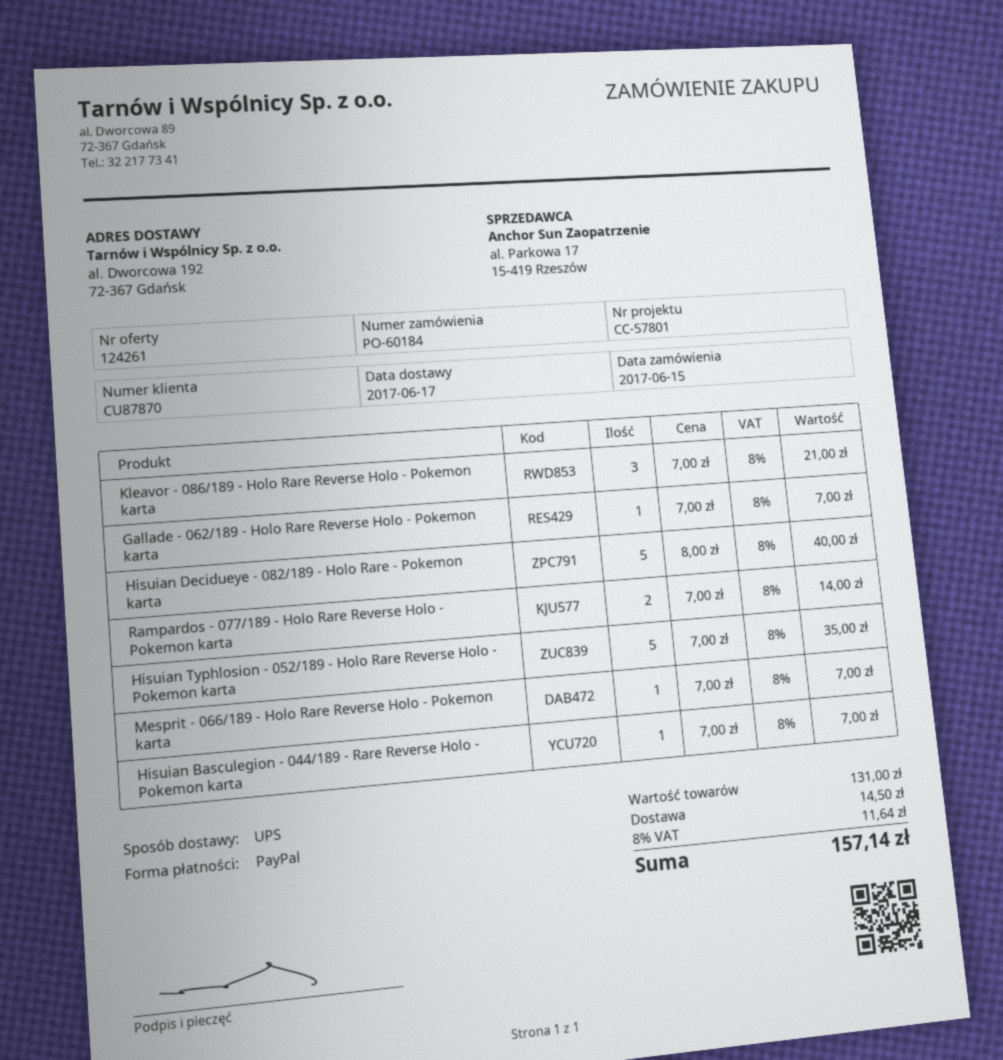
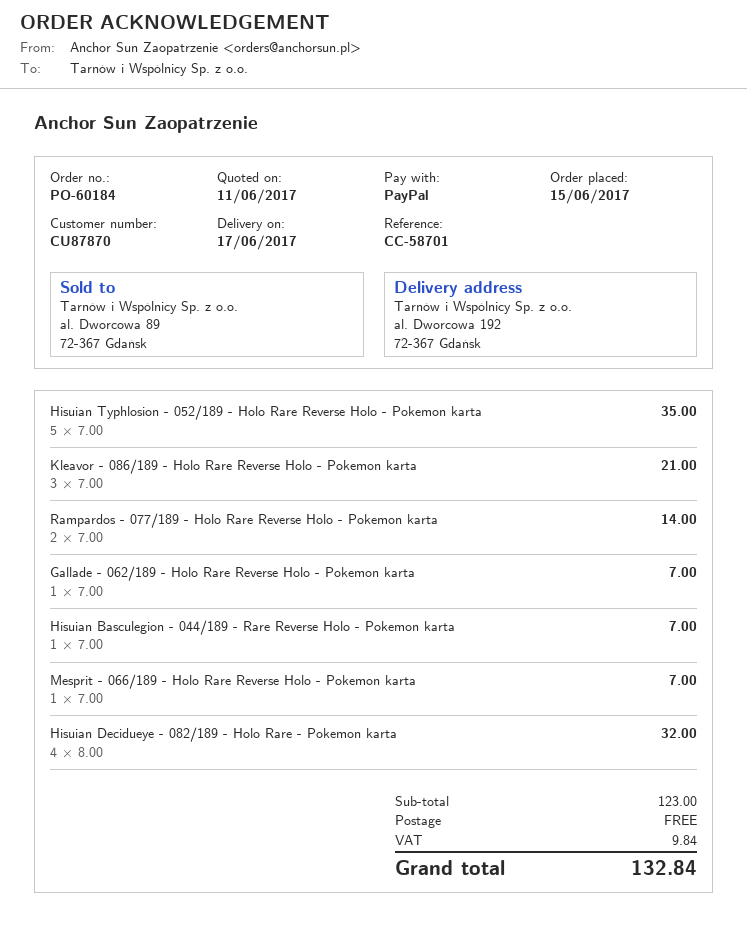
reference: CC-57801 -> CC-58701
Hisuian Decidueye - 082/189 - Holo Rare - Pokemon karta: 5 x 8.00 = 40.00 -> 4 x 8.00 = 32.00
subtotal: 131.00 -> 123.00
shipping: 14.50 -> 0.00
tax: 11.64 -> 9.84
total: 157.14 -> 132.84

